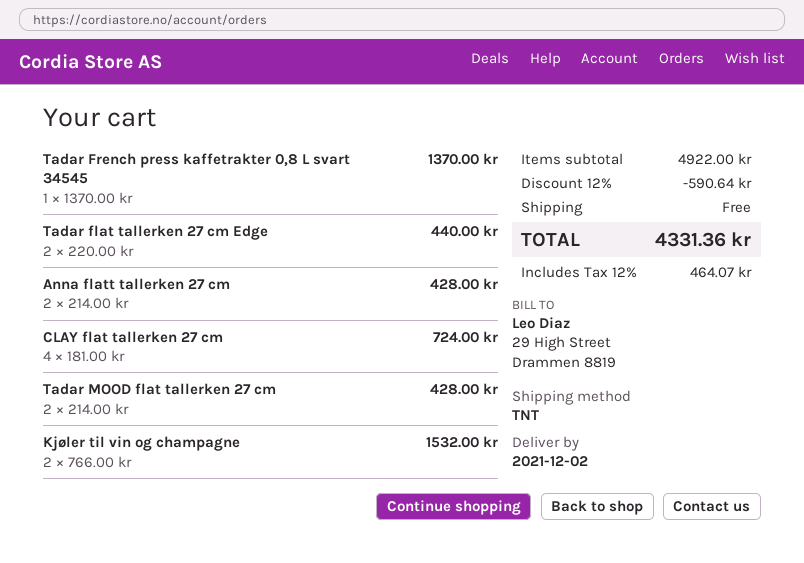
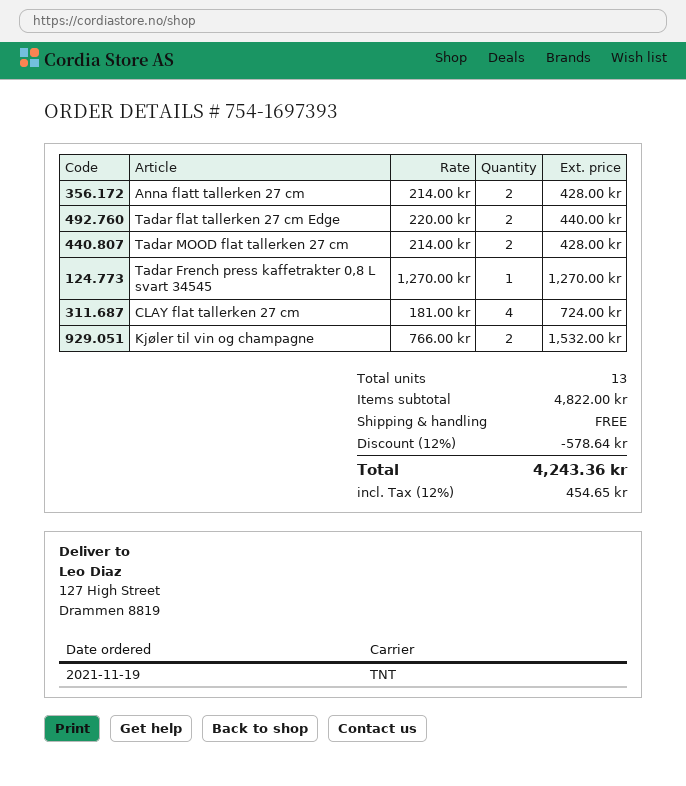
Tadar French press kaffetrakter 0,8 L svart 34545: 1 x 1370.00 = 1370.00 -> 1 x 1270.00 = 1270.00
subtotal: 4922.00 -> 4822.00
discount: 12% = 590.64 -> 12% = 578.64
tax: 12% = 464.07 -> 12% = 454.65
total: 4331.36 -> 4243.36

